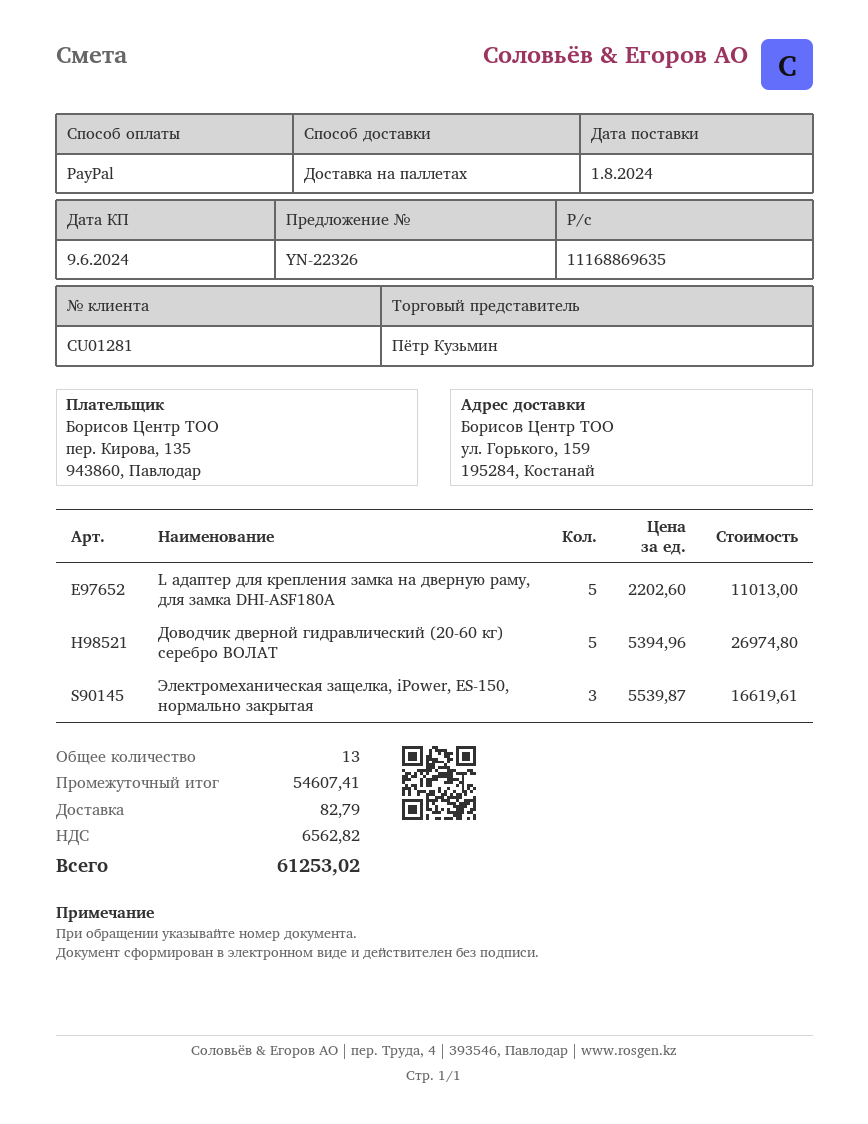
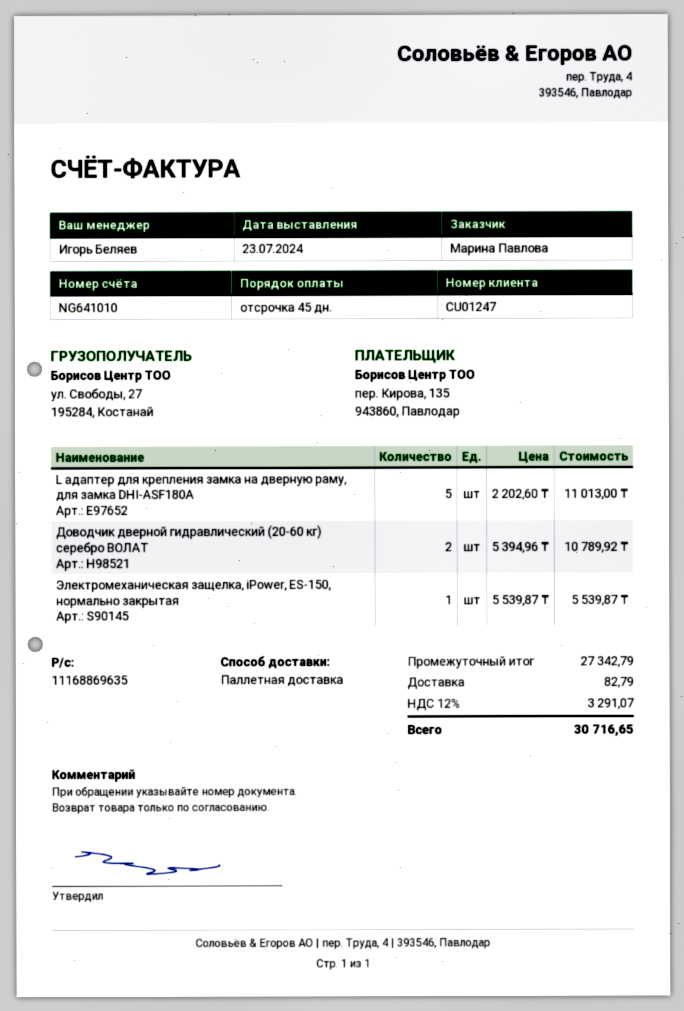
customer number: CU01281 -> CU01247
sales rep: Пётр Кузьмин -> Игорь Беляев
ship to: ул. Горького, 159, 195284, Костанай -> ул. Свободы, 27, 195284, Костанай
Доводчик дверной гидравлический (20-60 кг) серебро ВОЛАТ: 5 x 5394.96 = 26974.80 -> 2 x 5394.96 = 10789.92
Электромеханическая защелка, iPower, ES-150, нормально закрытая: 3 x 5539.87 = 16619.61 -> 1 x 5539.87 = 5539.87
subtotal: 54607.41 -> 27342.79
tax: 6562.82 -> 3291.07
total: 61253.02 -> 30716.65

